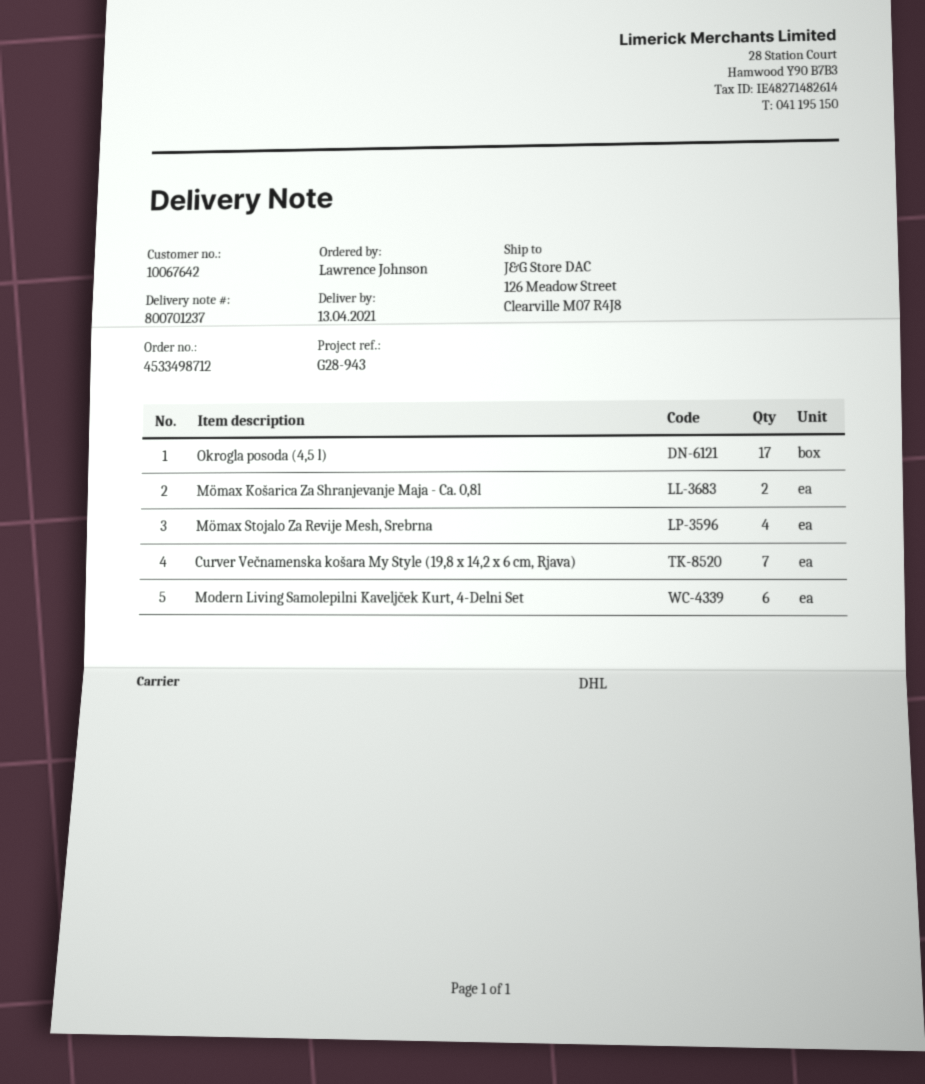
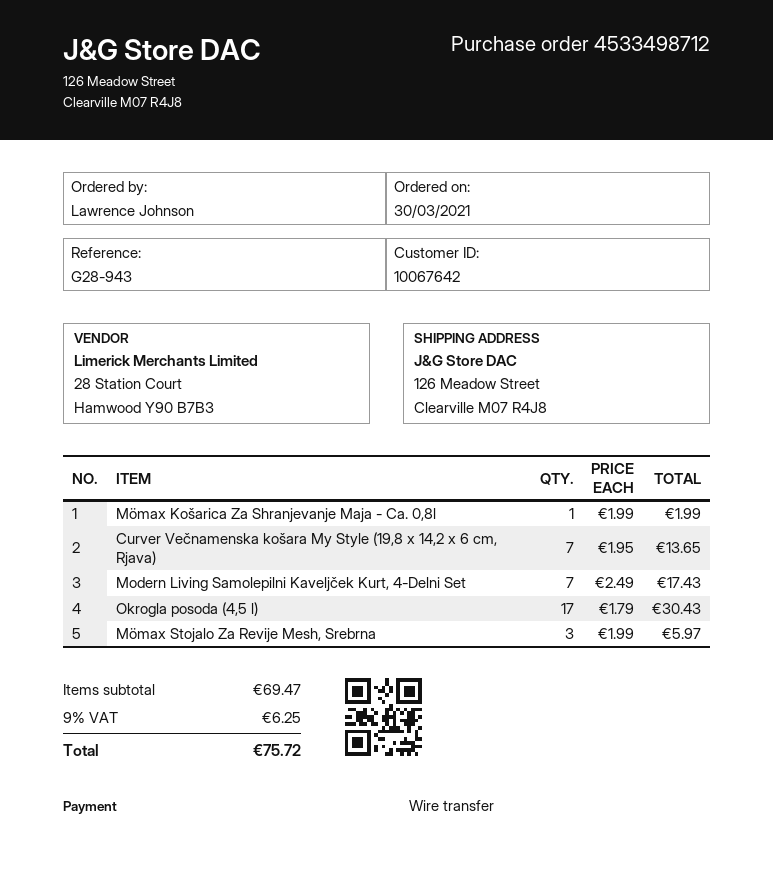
Mömax Košarica Za Shranjevanje Maja - Ca. 0,8l: 2 -> 1
Mömax Stojalo Za Revije Mesh, Srebrna: 4 -> 3
Modern Living Samolepilni Kaveljček Kurt, 4-Delni Set: 6 -> 7

